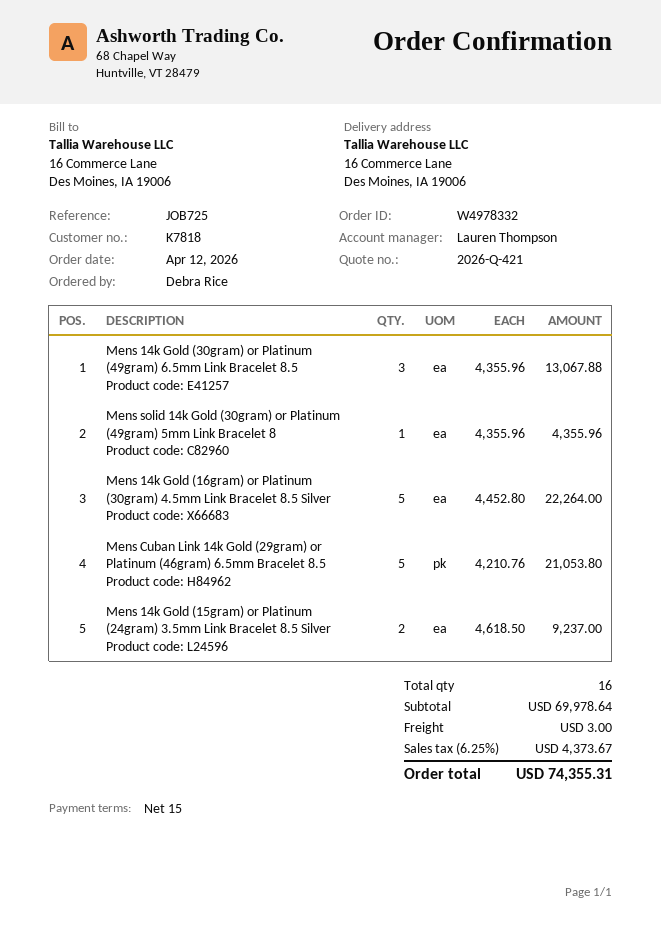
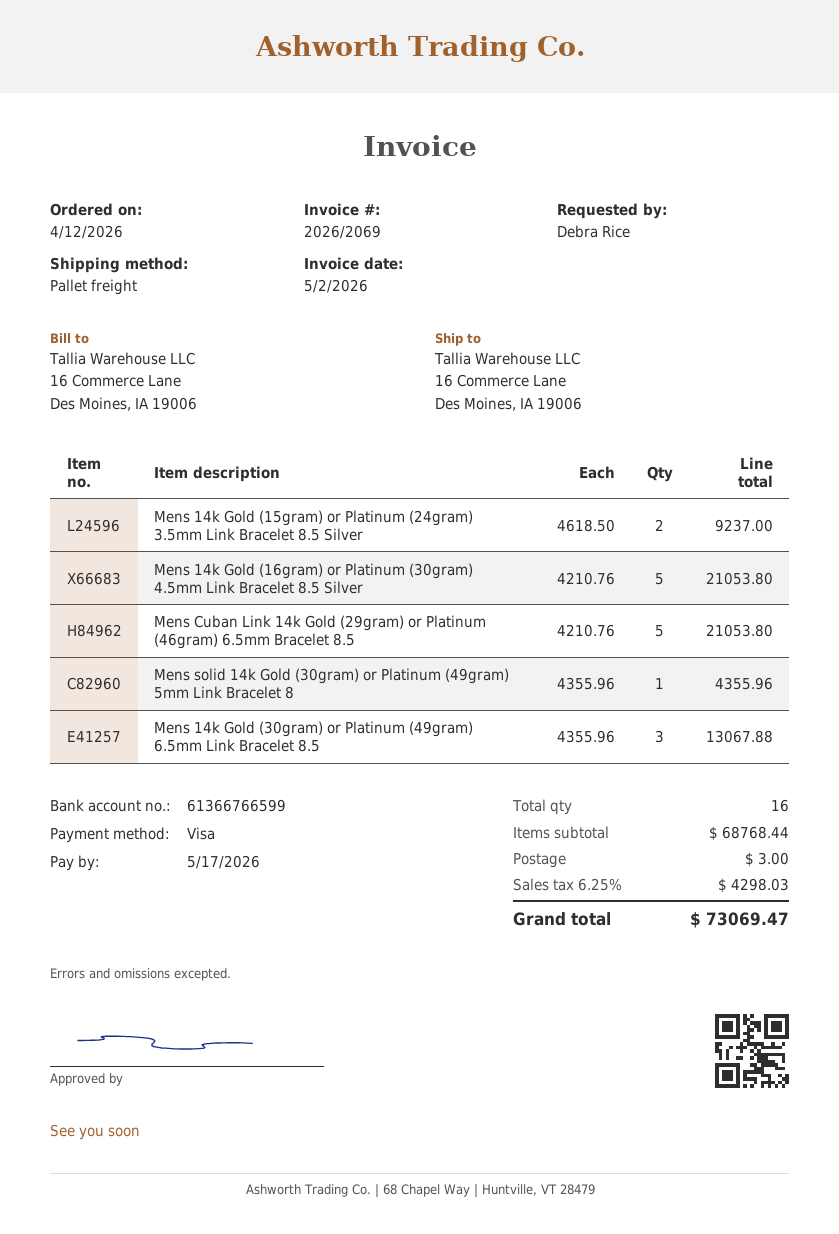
Mens 14k Gold (16gram) or Platinum (30gram) 4.5mm Link Bracelet 8.5 Silver: 5 x 4452.80 = 22264.00 -> 5 x 4210.76 = 21053.80
subtotal: 69978.64 -> 68768.44
tax: 6.25% = 4373.67 -> 6.25% = 4298.03
total: 74355.31 -> 73069.47

